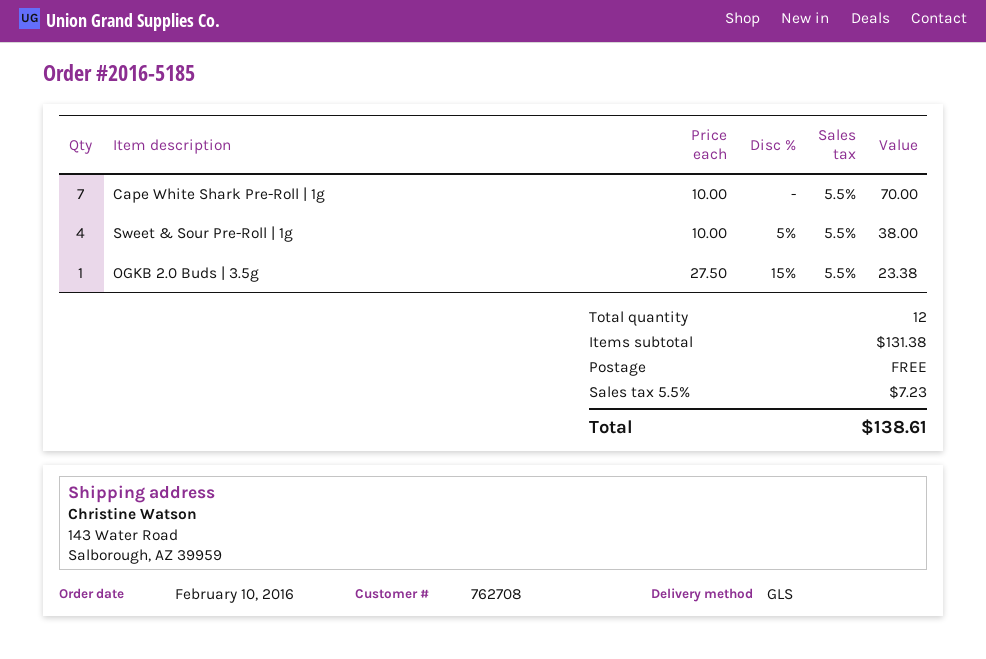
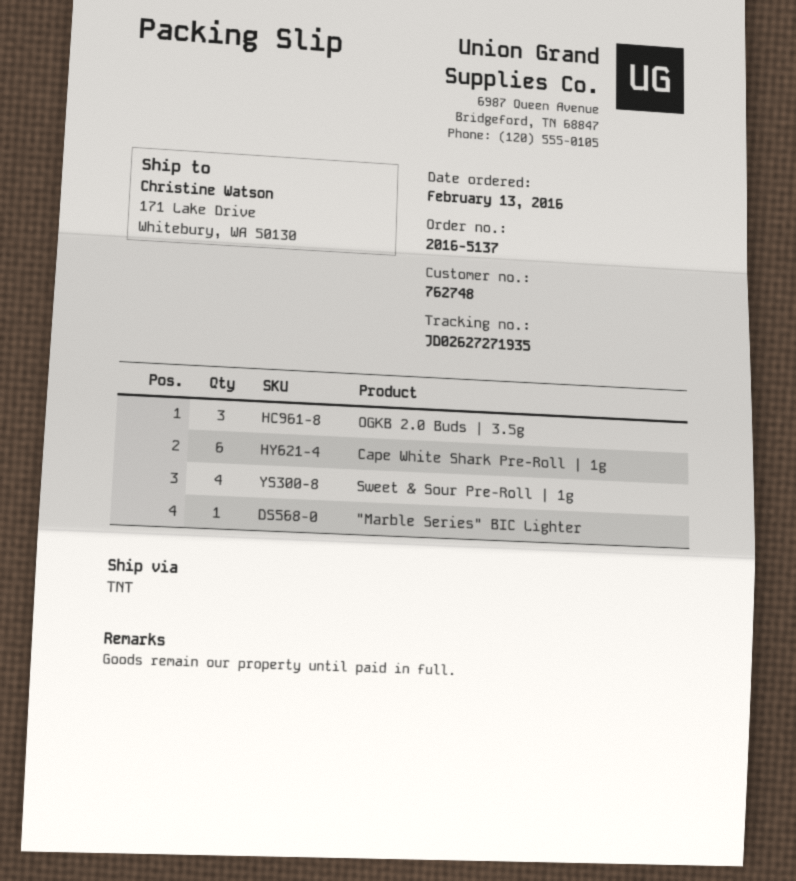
order number: 2016-5185 -> 2016-5137
order date: 2016-02-10 -> 2016-02-13
customer number: 762708 -> 762748
shipping method: GLS -> TNT
ship to: 143 Water Road, Salborough, AZ 39959 -> 171 Lake Drive, Whitebury, WA 50130
Cape White Shark Pre-Roll | 1g: 7 -> 6
OGKB 2.0 Buds | 3.5g: 1 -> 3
"Marble Series" BIC Lighter: none -> 1

